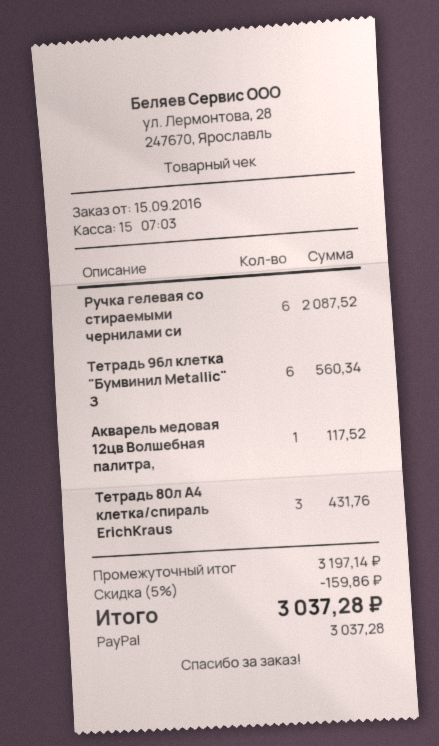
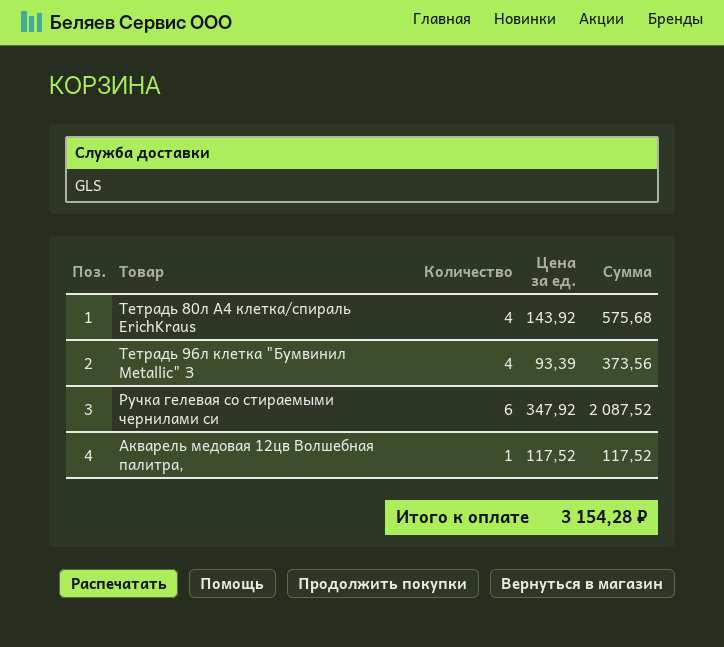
Тетрадь 96л клетка "Бумвинил Metallic" З: 6 for 560.34 -> 4 for 373.56
Тетрадь 80л А4 клетка/спираль ErichKraus: 3 for 431.76 -> 4 for 575.68
discount: 5% = 159.86 -> none
total: 3037.28 -> 3154.28

